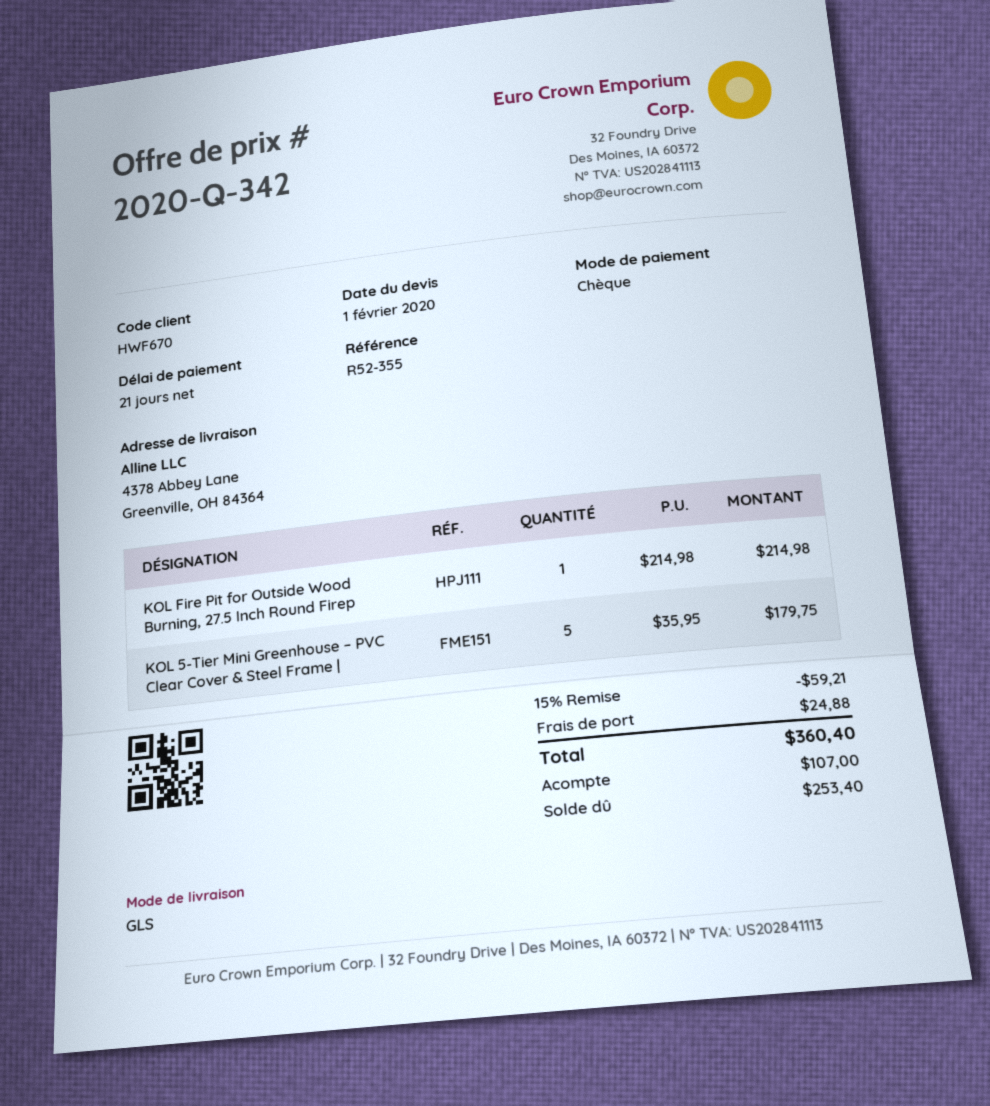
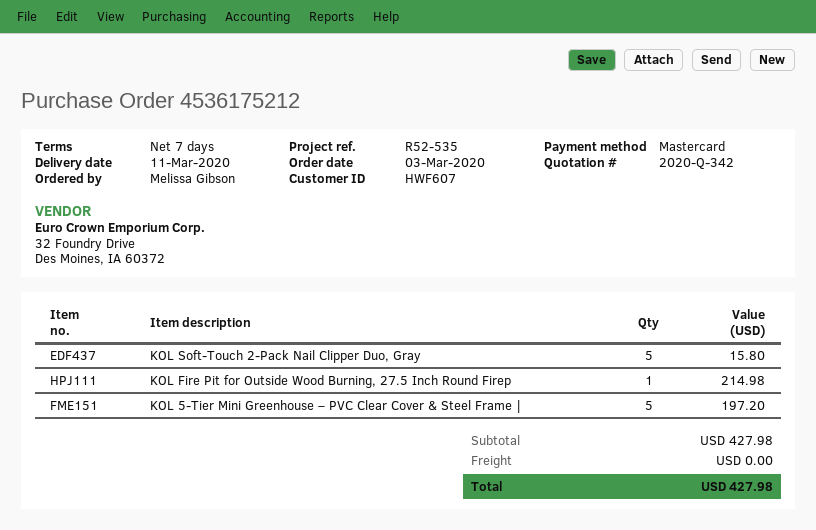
payment terms: 21 days -> 7 days
customer number: HWF670 -> HWF607
reference: R52-355 -> R52-535
payment method: cheque -> Mastercard
KOL 5-Tier Mini Greenhouse – PVC Clear Cover & Steel Frame |: 5 for 179.75 -> 5 for 197.20
KOL Soft-Touch 2-Pack Nail Clipper Duo, Gray: none -> 5 for 15.80
discount: 15% = 59.21 -> none
shipping: 24.88 -> 0.00
total: 360.40 -> 427.98

